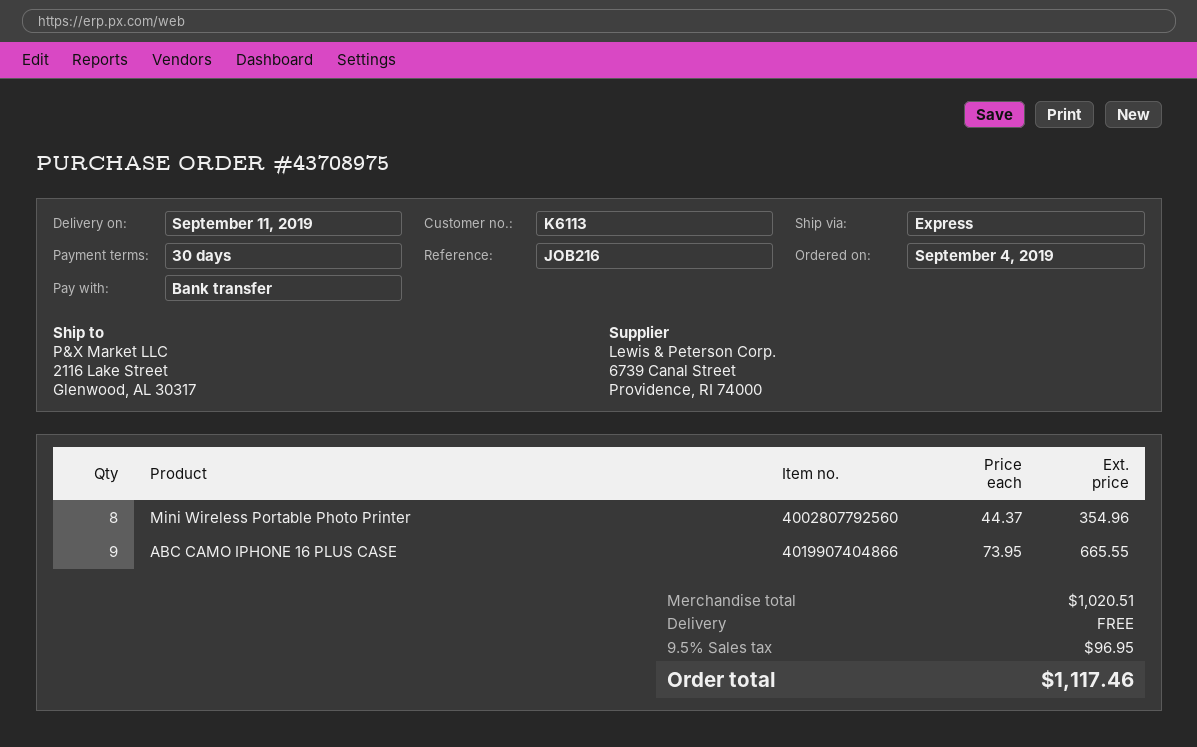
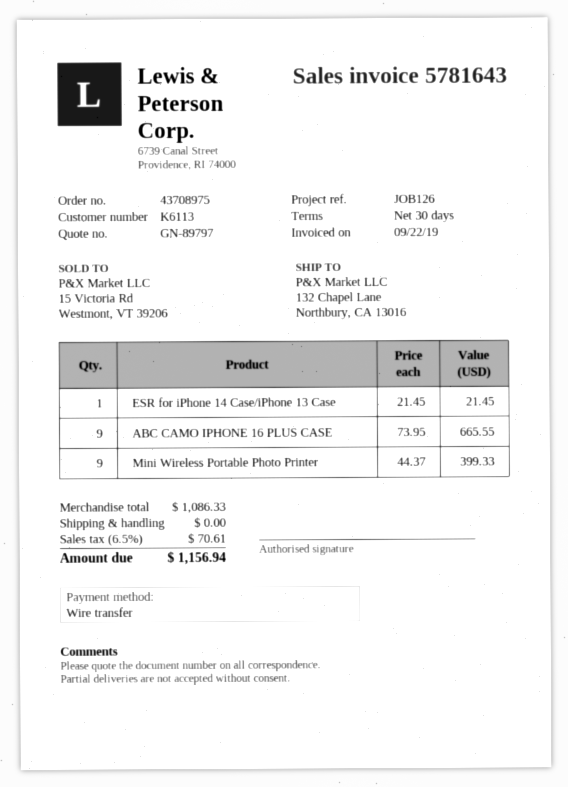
reference: JOB216 -> JOB126
ship to: 2116 Lake Street, Glenwood, AL 30317 -> 132 Chapel Lane, Northbury, CA 13016
Mini Wireless Portable Photo Printer: 8 x 44.37 = 354.96 -> 9 x 44.37 = 399.33
ESR for iPhone 14 Case/iPhone 13 Case: none -> 1 x 21.45 = 21.45
subtotal: 1020.51 -> 1086.33
tax: 9.5% = 96.95 -> 6.5% = 70.61
total: 1117.46 -> 1156.94

